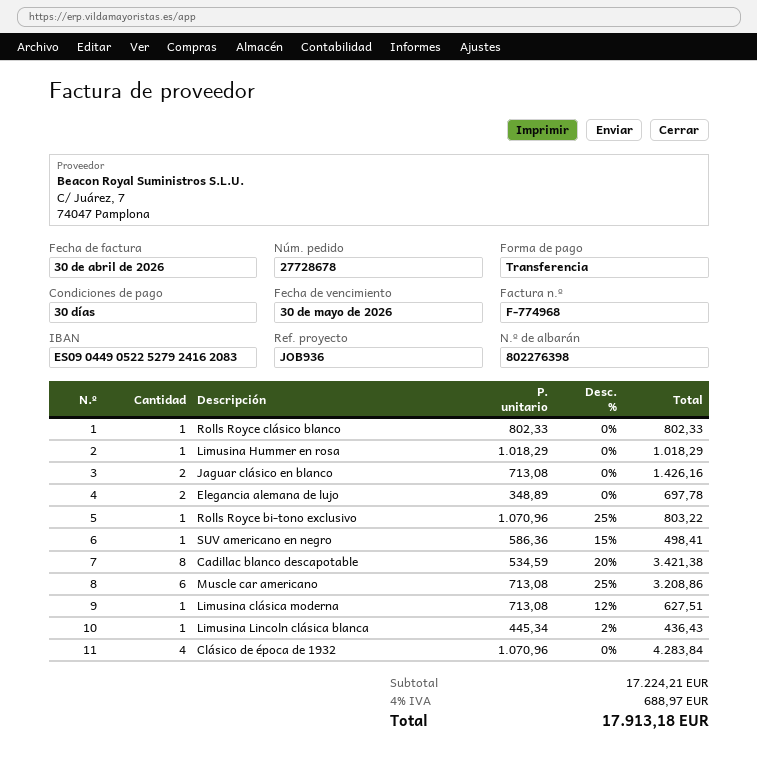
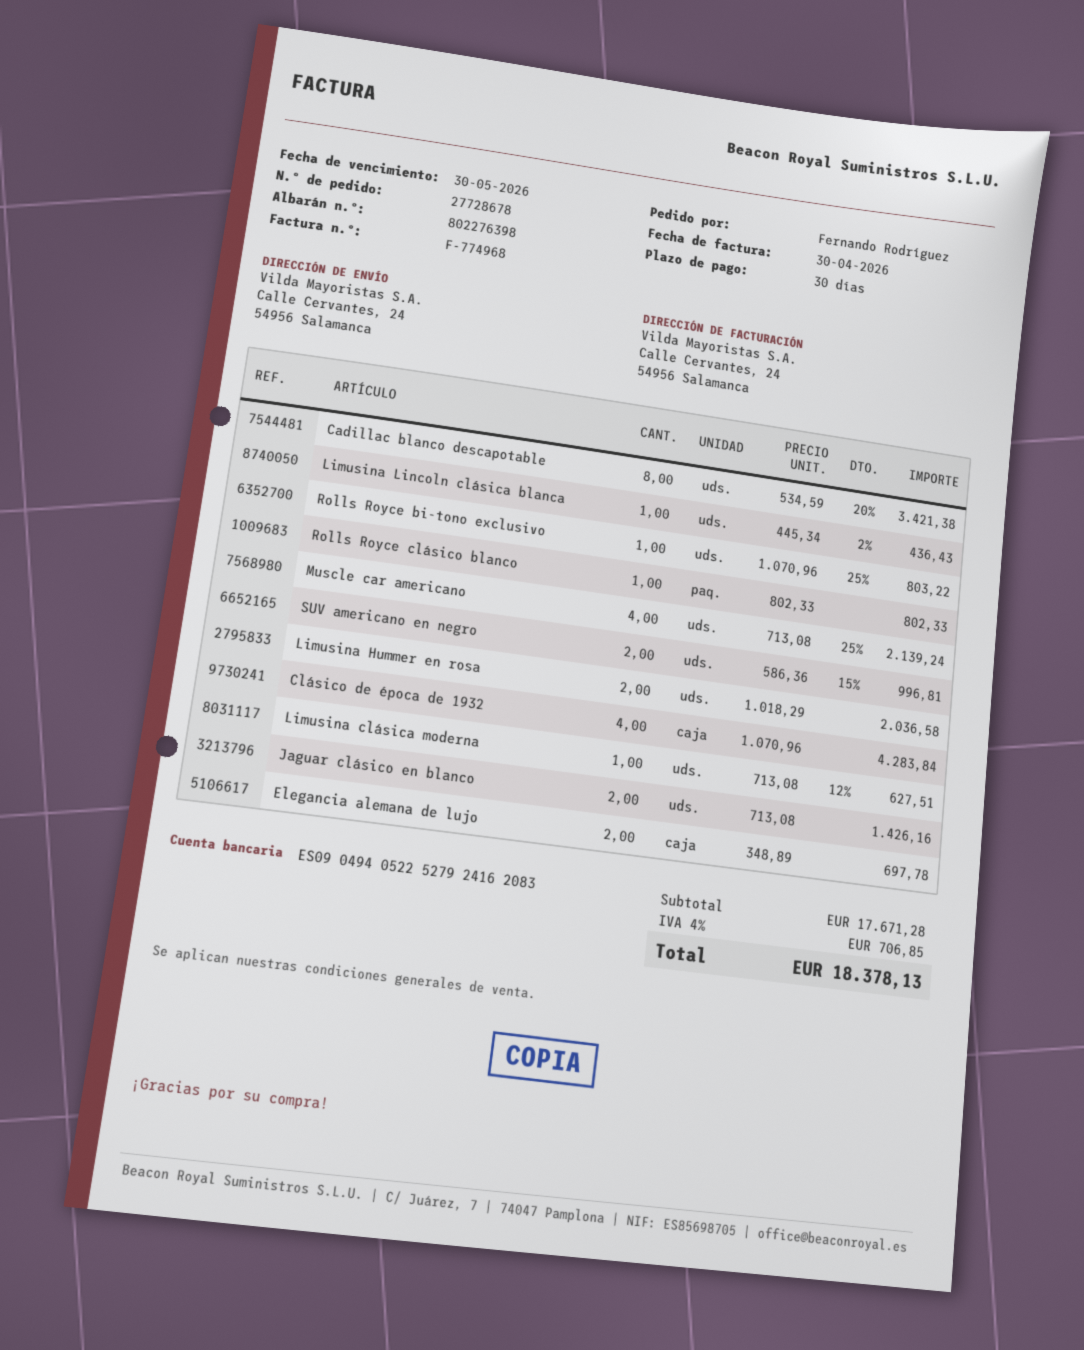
bank account: ES0904490522527924162083 -> ES0904940522527924162083
Limusina Hummer en rosa: 1 x 1018.29 = 1018.29 -> 2 x 1018.29 = 2036.58
SUV americano en negro: 1 x 586.36 - 15% = 498.41 -> 2 x 586.36 - 15% = 996.81
Muscle car americano: 6 x 713.08 - 25% = 3208.86 -> 4 x 713.08 - 25% = 2139.24
subtotal: 17224.21 -> 17671.28
tax: 4% = 688.97 -> 4% = 706.85
total: 17913.18 -> 18378.13

